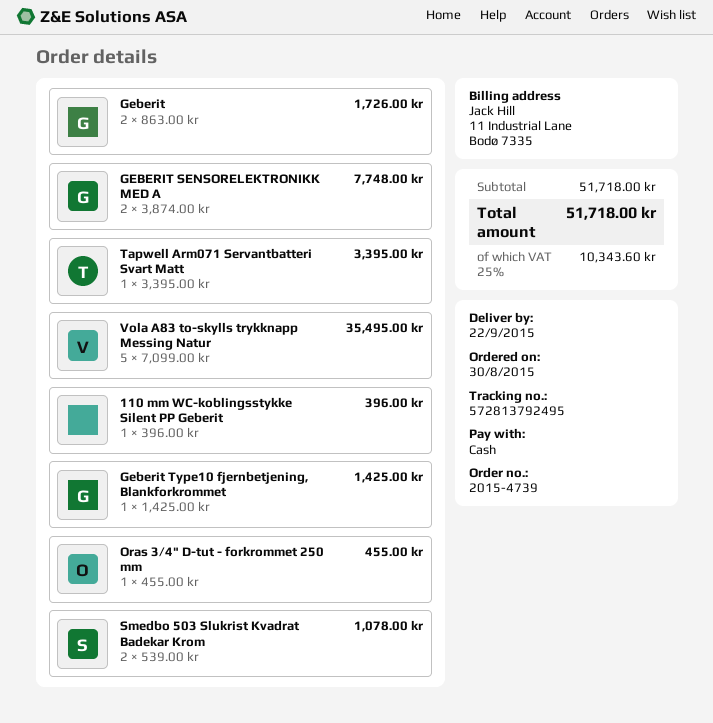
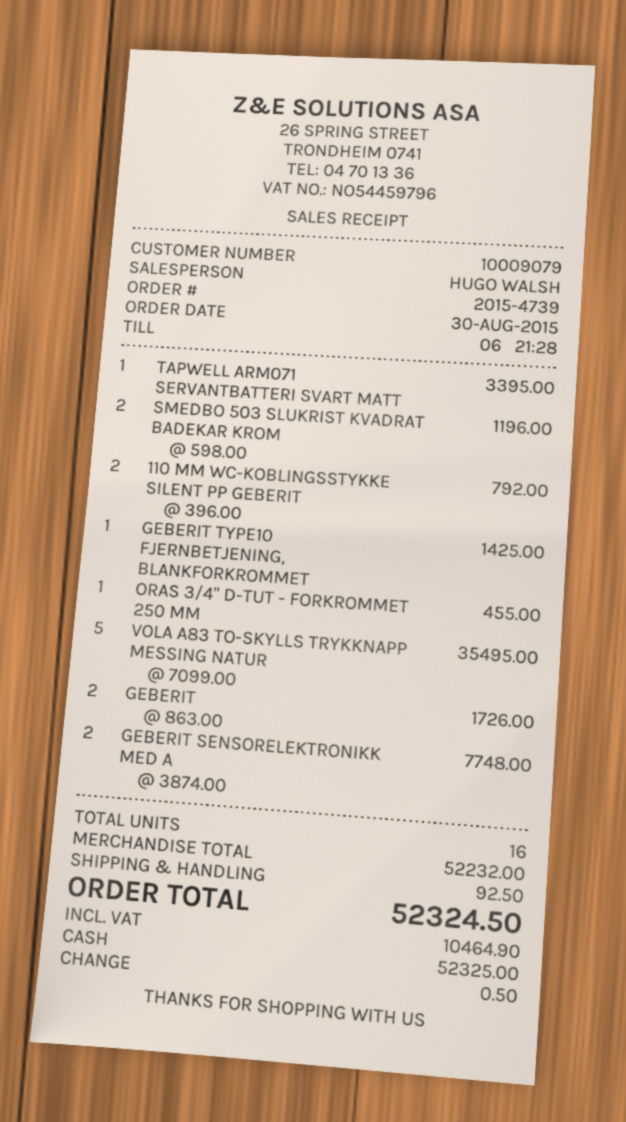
110 mm WC-koblingsstykke Silent PP Geberit: 1 x 396.00 = 396.00 -> 2 x 396.00 = 792.00
Smedbo 503 Slukrist Kvadrat Badekar Krom: 2 x 539.00 = 1078.00 -> 2 x 598.00 = 1196.00
subtotal: 51718.00 -> 52232.00
shipping: none -> 92.50
tax: 10343.60 -> 10464.90
total: 51718.00 -> 52324.50

